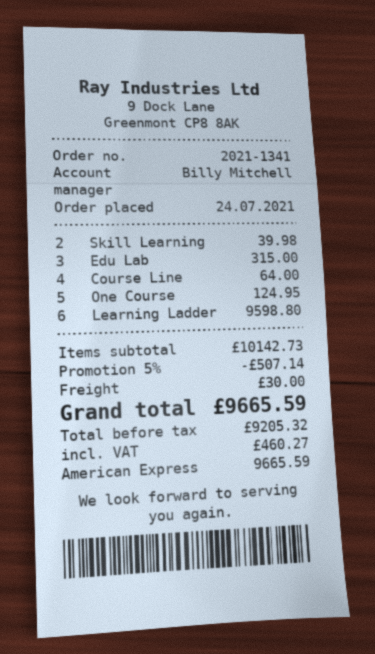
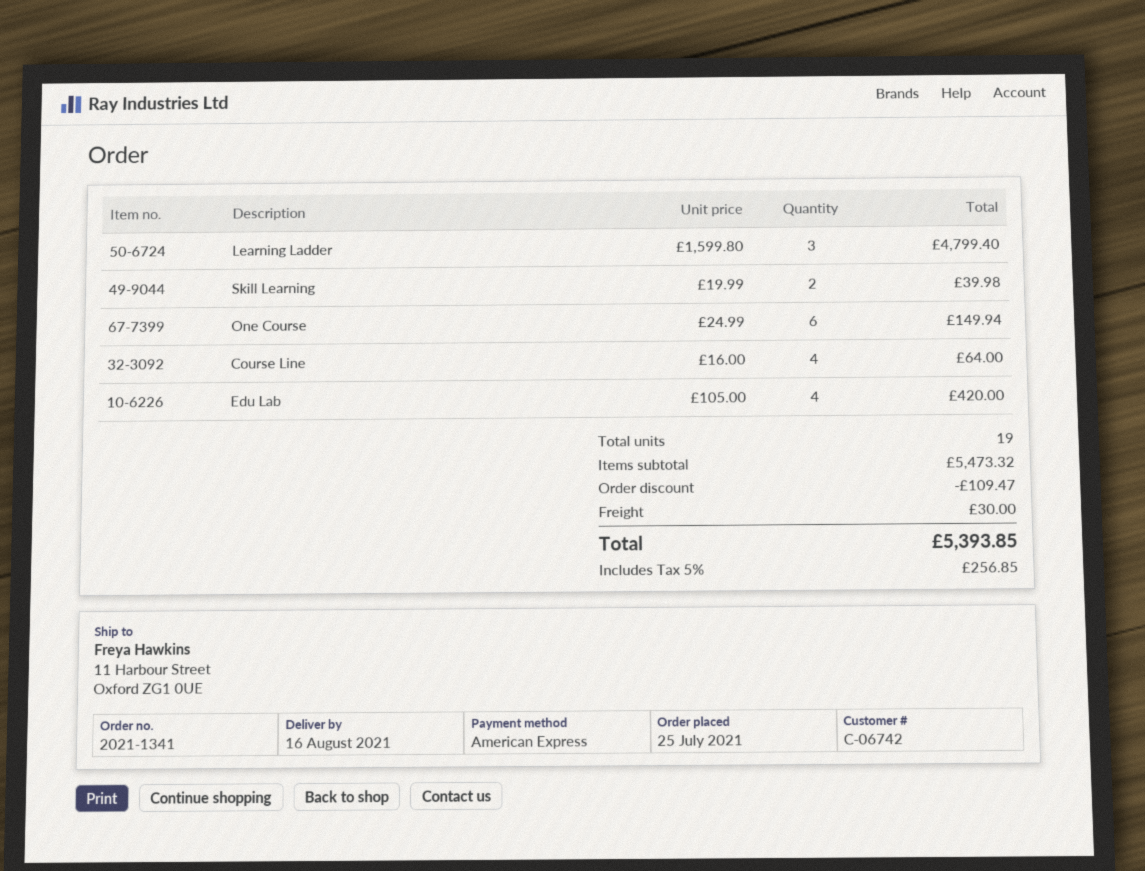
order date: 2021-07-24 -> 2021-07-25
Edu Lab: 3 for 315.00 -> 4 for 420.00
One Course: 5 for 124.95 -> 6 for 149.94
Learning Ladder: 6 for 9598.80 -> 3 for 4799.40
subtotal: 10142.73 -> 5473.32
discount: 507.14 -> 109.47
tax: 460.27 -> 256.85
total: 9665.59 -> 5393.85

